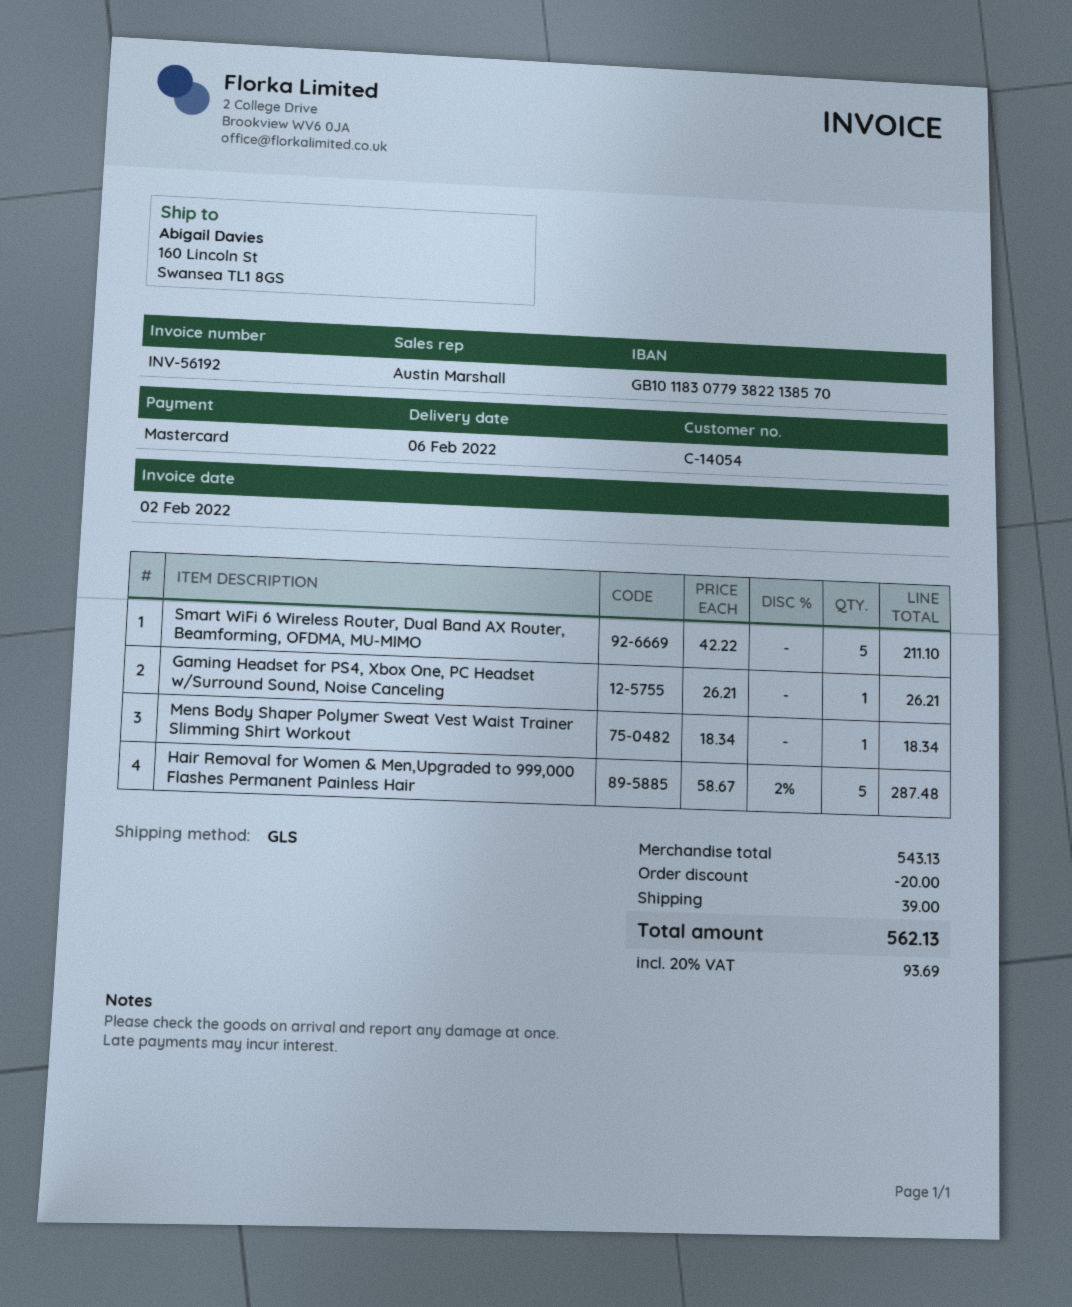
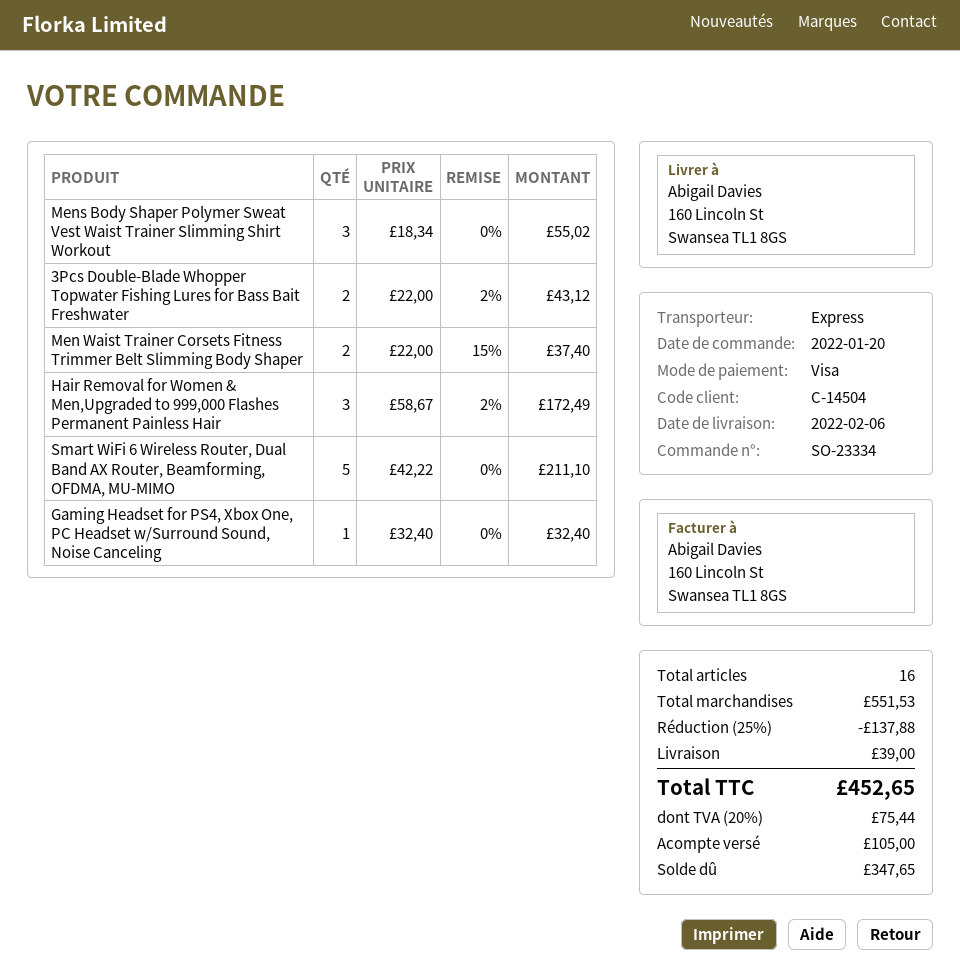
customer number: C-14054 -> C-14504
payment method: Mastercard -> Visa
shipping method: GLS -> express
Gaming Headset for PS4, Xbox One, PC Headset w/Surround Sound, Noise Canceling: 1 x 26.21 = 26.21 -> 1 x 32.40 = 32.40
Mens Body Shaper Polymer Sweat Vest Waist Trainer Slimming Shirt Workout: 1 x 18.34 = 18.34 -> 3 x 18.34 = 55.02
Hair Removal for Women & Men,Upgraded to 999,000 Flashes Permanent Painless Hair: 5 x 58.67 - 2% = 287.48 -> 3 x 58.67 - 2% = 172.49
3Pcs Double-Blade Whopper Topwater Fishing Lures for Bass Bait Freshwater: none -> 2 x 22.00 - 2% = 43.12
Men Waist Trainer Corsets Fitness Trimmer Belt Slimming Body Shaper: none -> 2 x 22.00 - 15% = 37.40
subtotal: 543.13 -> 551.53
discount: 20.00 -> 137.88
tax: 20% = 93.69 -> 20% = 75.44
total: 562.13 -> 452.65

